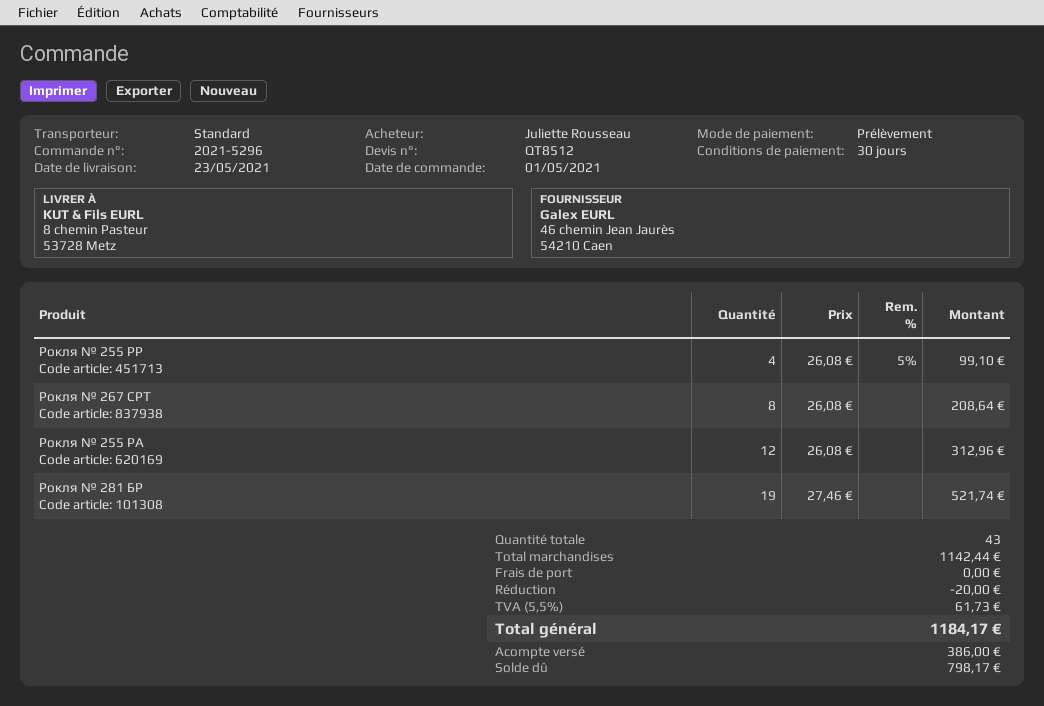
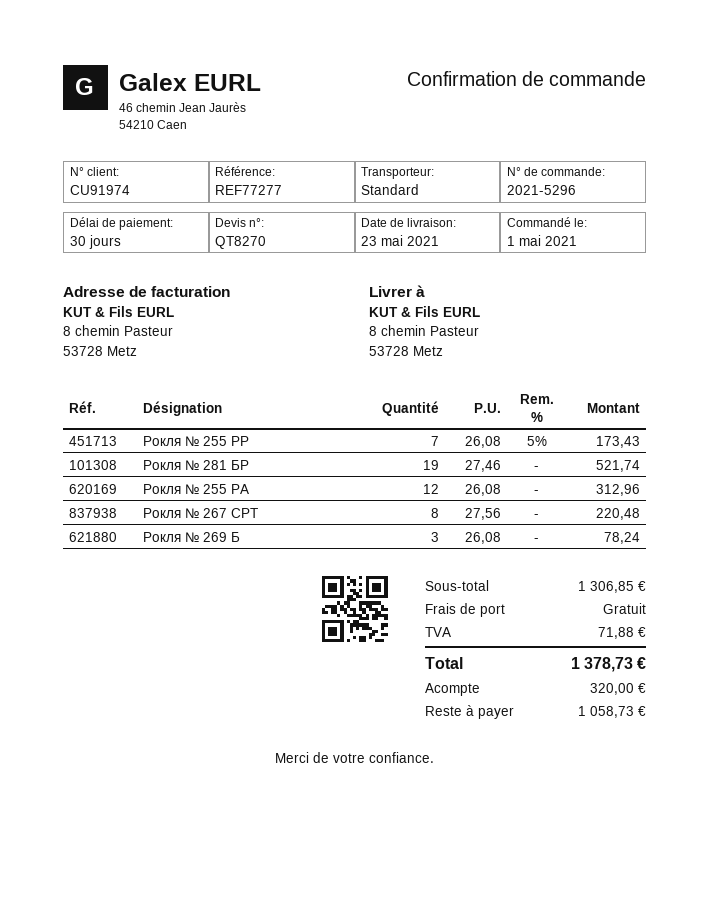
quote number: QT8512 -> QT8270
Рокля № 255 РР: 4 x 26.08 - 5% = 99.10 -> 7 x 26.08 - 5% = 173.43
Рокля № 267 СРТ: 8 x 26.08 = 208.64 -> 8 x 27.56 = 220.48
Рокля № 269 Б: none -> 3 x 26.08 = 78.24
subtotal: 1142.44 -> 1306.85
discount: 20.00 -> none
tax: 61.73 -> 71.88
total: 1184.17 -> 1378.73
deposit: 386.00 -> 320.00
balance: 798.17 -> 1058.73

